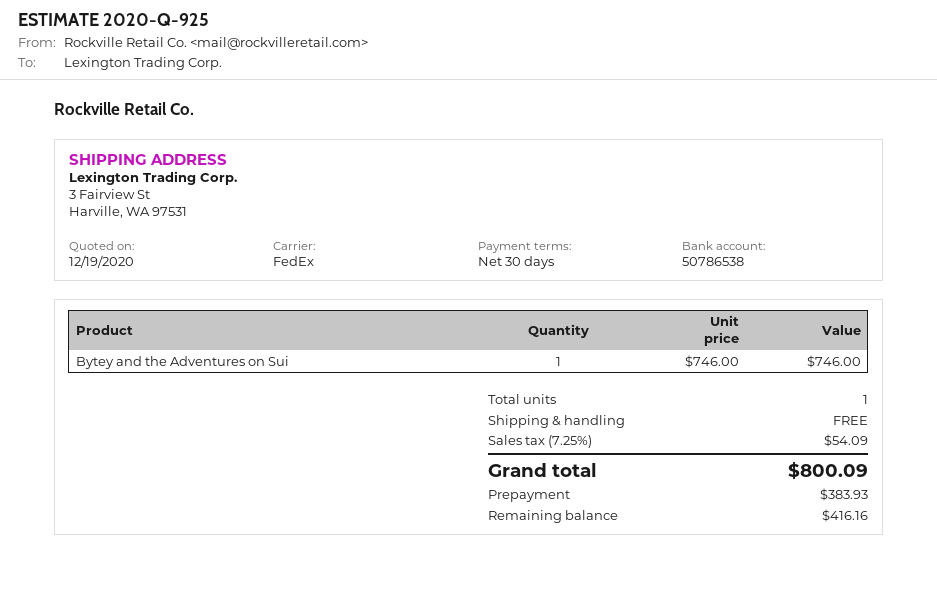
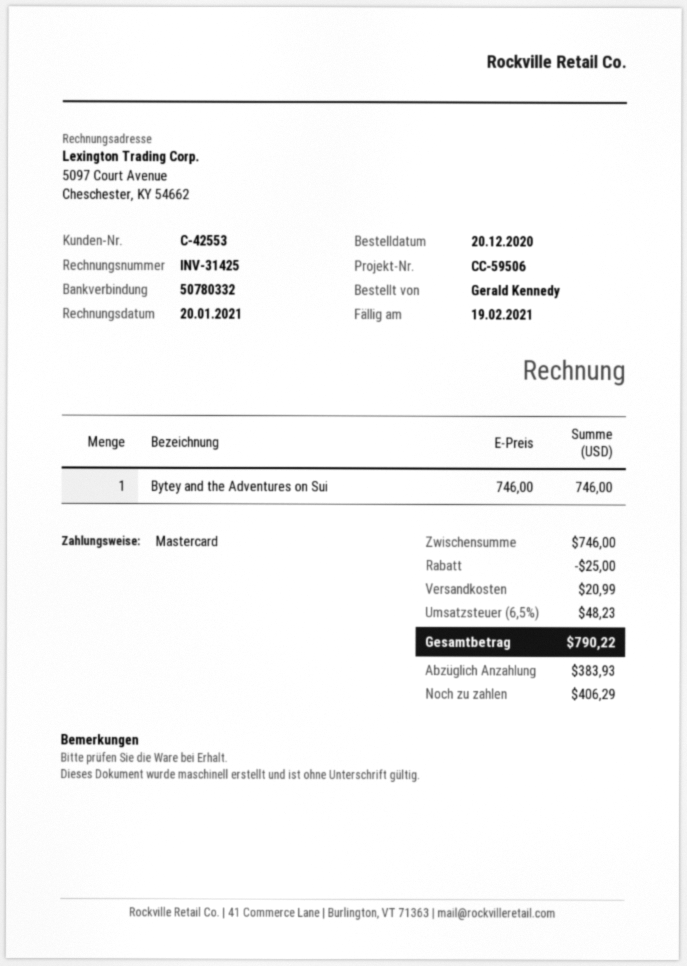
bank account: 50786538 -> 50780332
discount: none -> 25.00
shipping: 0.00 -> 20.99
tax: 7.25% = 54.09 -> 6.5% = 48.23
total: 800.09 -> 790.22
balance: 416.16 -> 406.29

